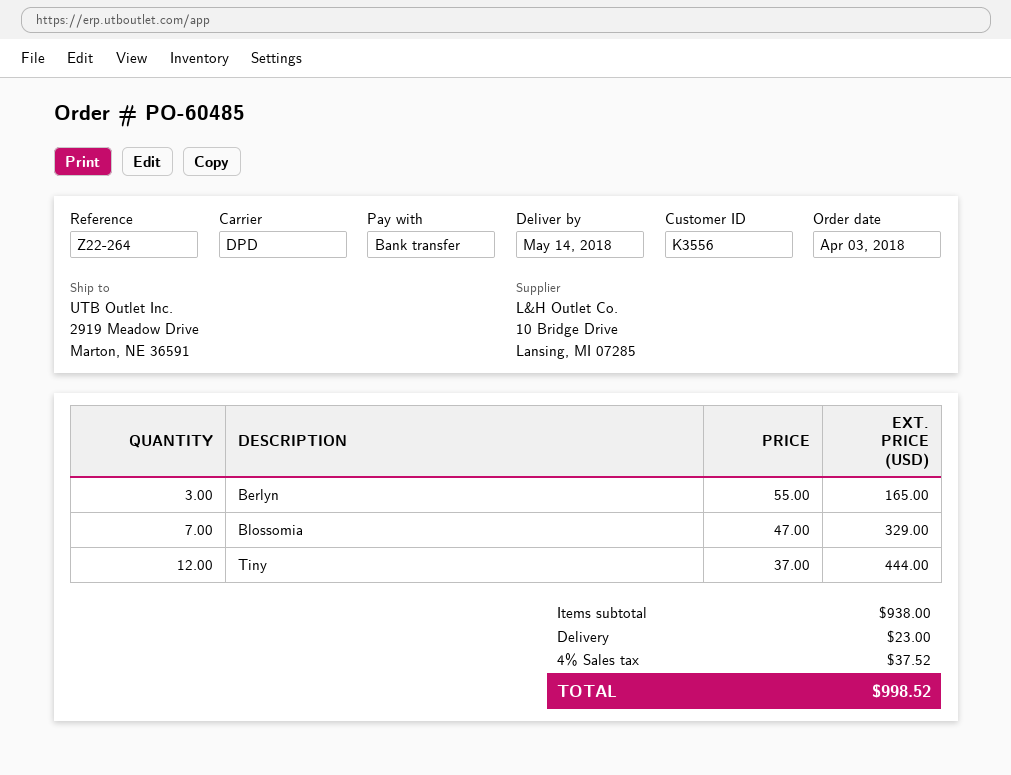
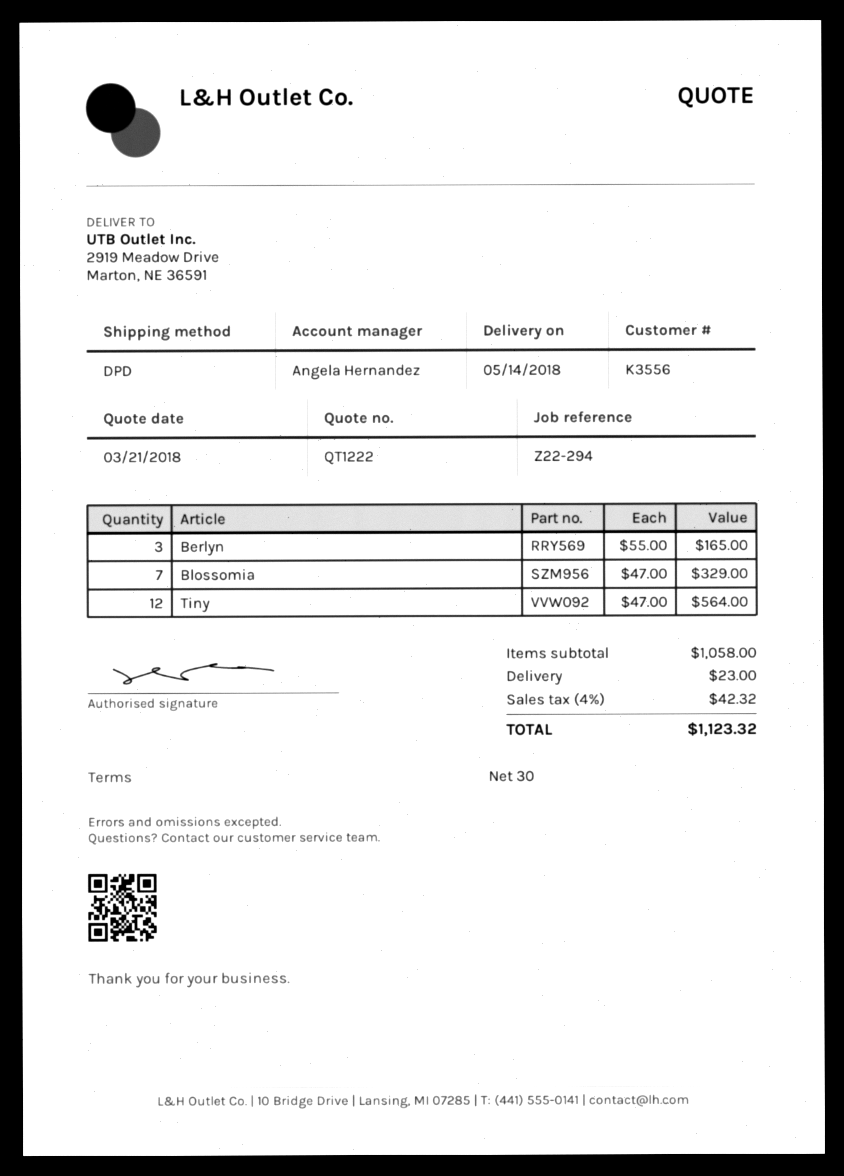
reference: Z22-264 -> Z22-294
Tiny: 12 x 37.00 = 444.00 -> 12 x 47.00 = 564.00
subtotal: 938.00 -> 1058.00
tax: 4% = 37.52 -> 4% = 42.32
total: 998.52 -> 1123.32

